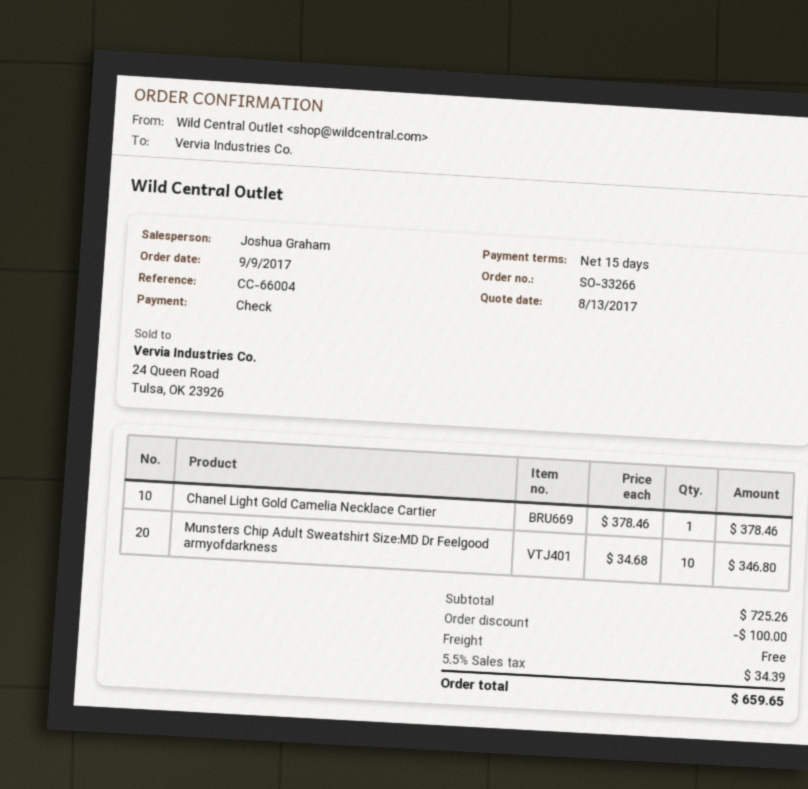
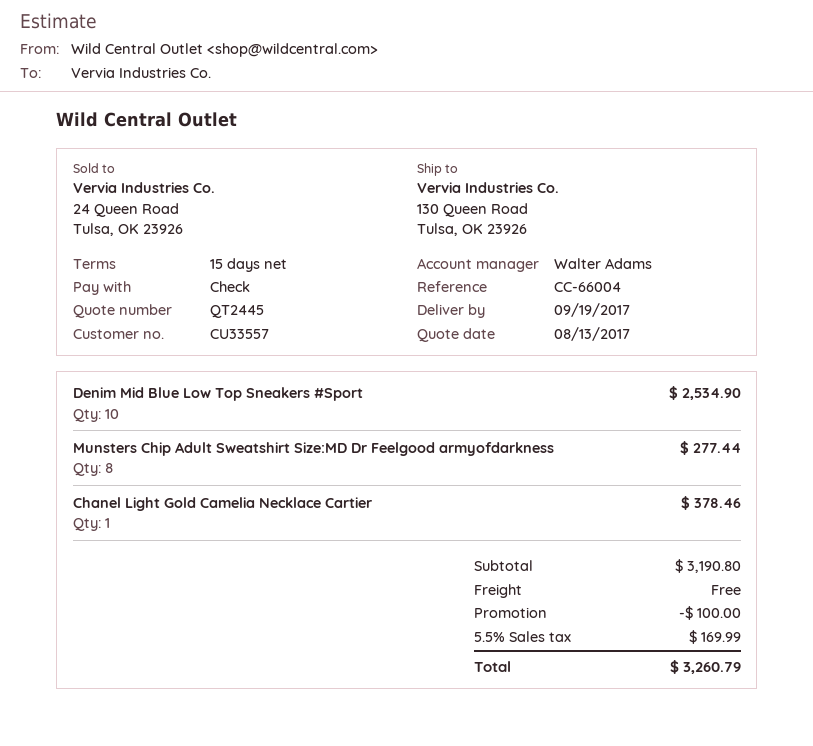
sales rep: Joshua Graham -> Walter Adams
Munsters Chip Adult Sweatshirt Size:MD Dr Feelgood armyofdarkness: 10 for 346.80 -> 8 for 277.44
Denim Mid Blue Low Top Sneakers #Sport: none -> 10 for 2534.90
subtotal: 725.26 -> 3190.80
tax: 5.5% = 34.39 -> 5.5% = 169.99
total: 659.65 -> 3260.79

